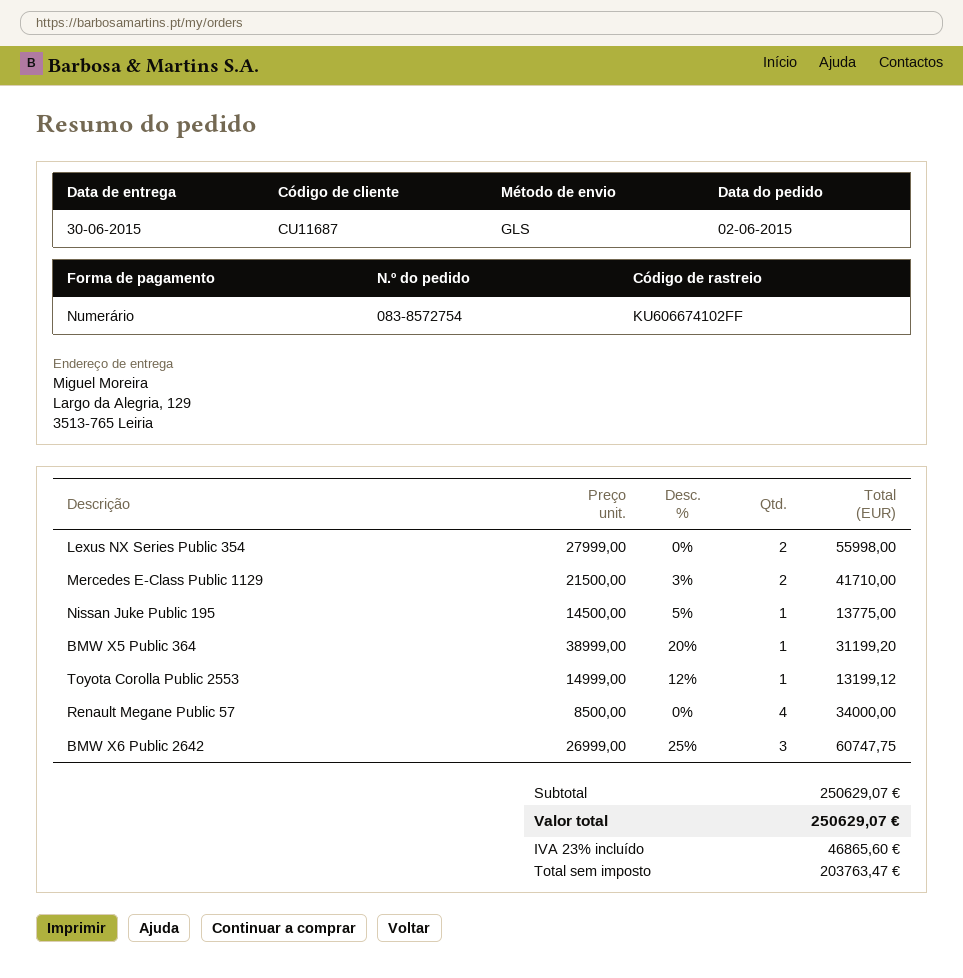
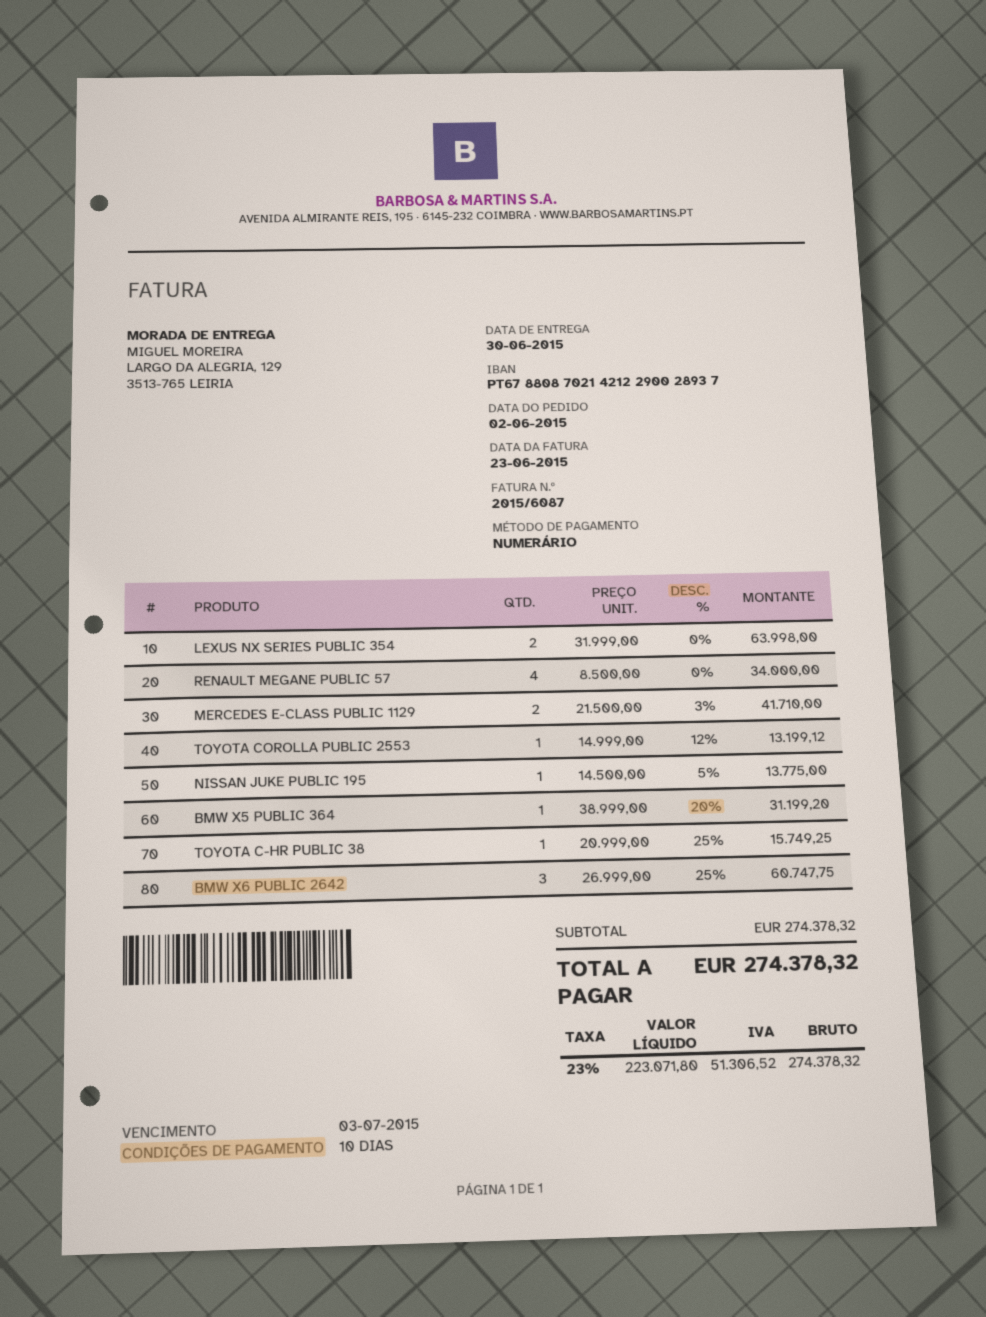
Lexus NX Series Public 354: 2 x 27999.00 = 55998.00 -> 2 x 31999.00 = 63998.00
TOYOTA C-HR PUBLIC 38: none -> 1 x 20999.00 - 25% = 15749.25
subtotal: 250629.07 -> 274378.32
net: 203763.47 -> 223071.80
tax: 23% = 46865.60 -> 23% = 51306.52
total: 250629.07 -> 274378.32

